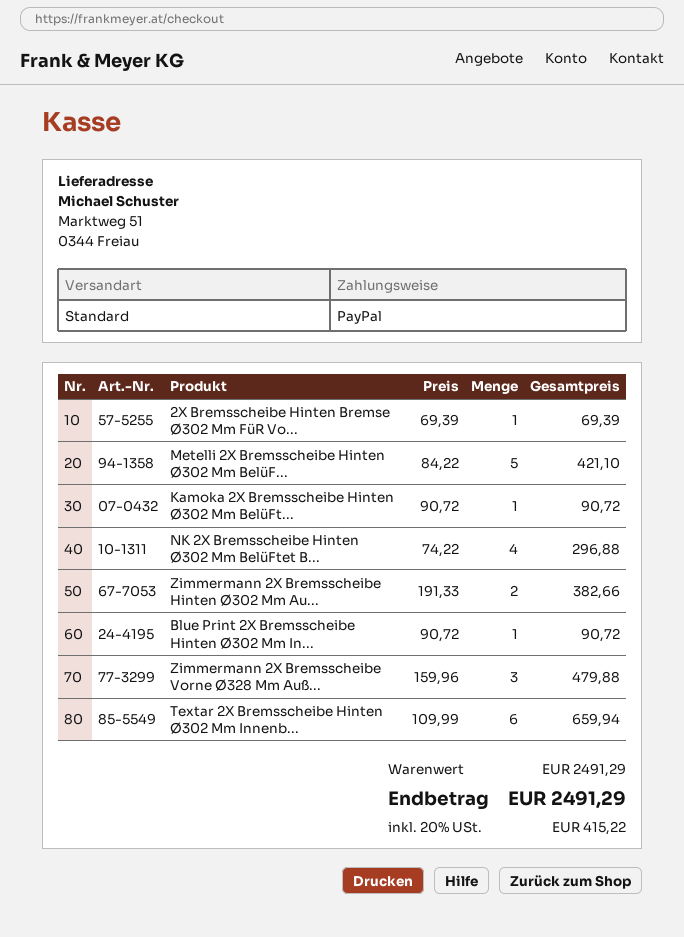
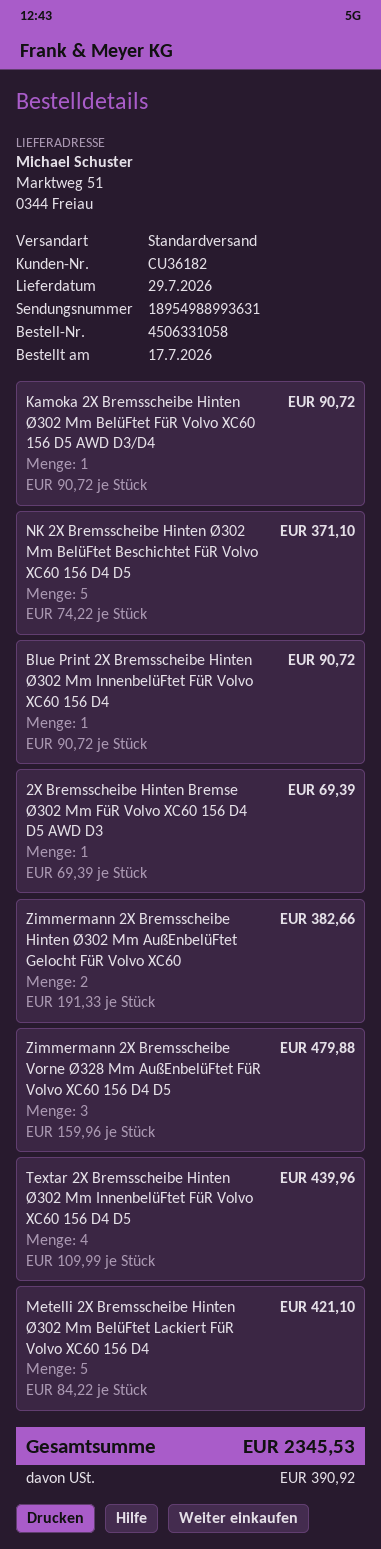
NK 2X Bremsscheibe Hinten Ø302 Mm BelüFtet B...: 4 x 74.22 = 296.88 -> 5 x 74.22 = 371.10
Textar 2X Bremsscheibe Hinten Ø302 Mm Innenb...: 6 x 109.99 = 659.94 -> 4 x 109.99 = 439.96
tax: 415.22 -> 390.92
total: 2491.29 -> 2345.53

